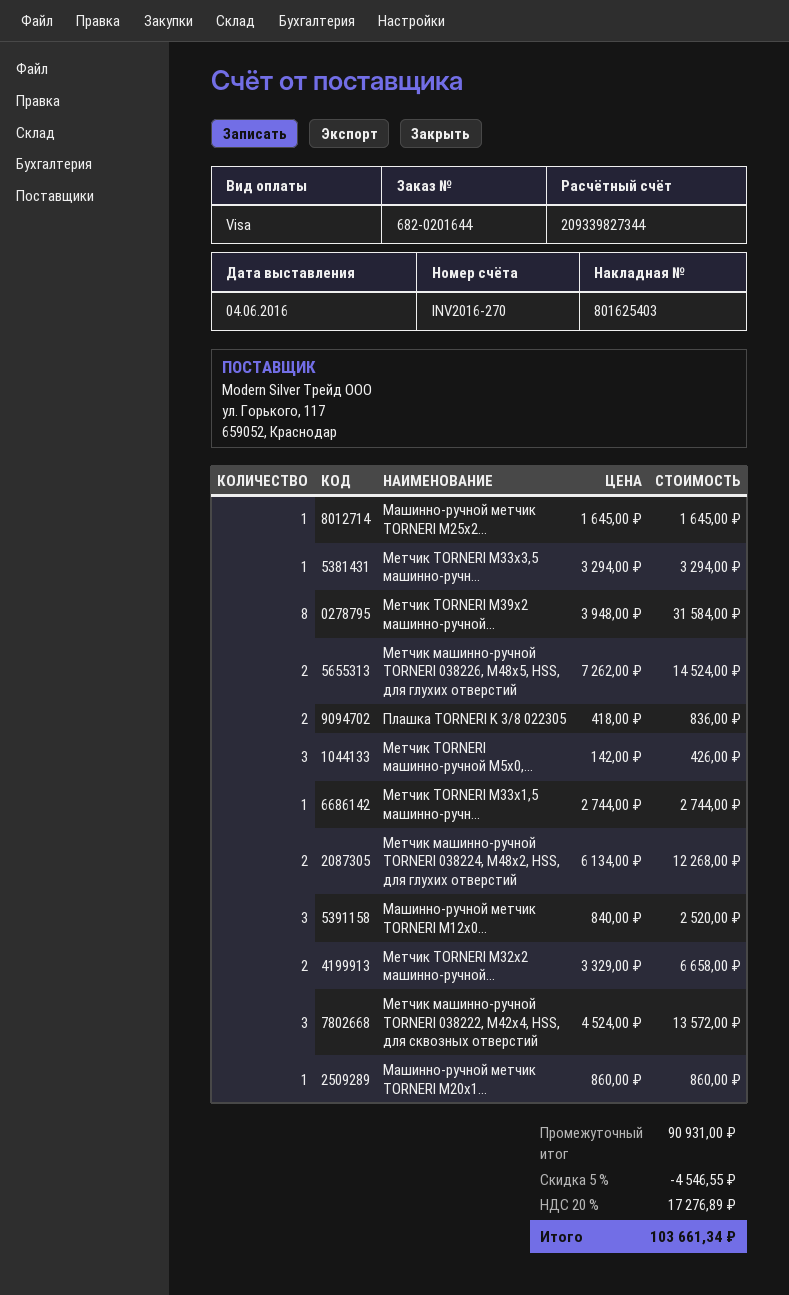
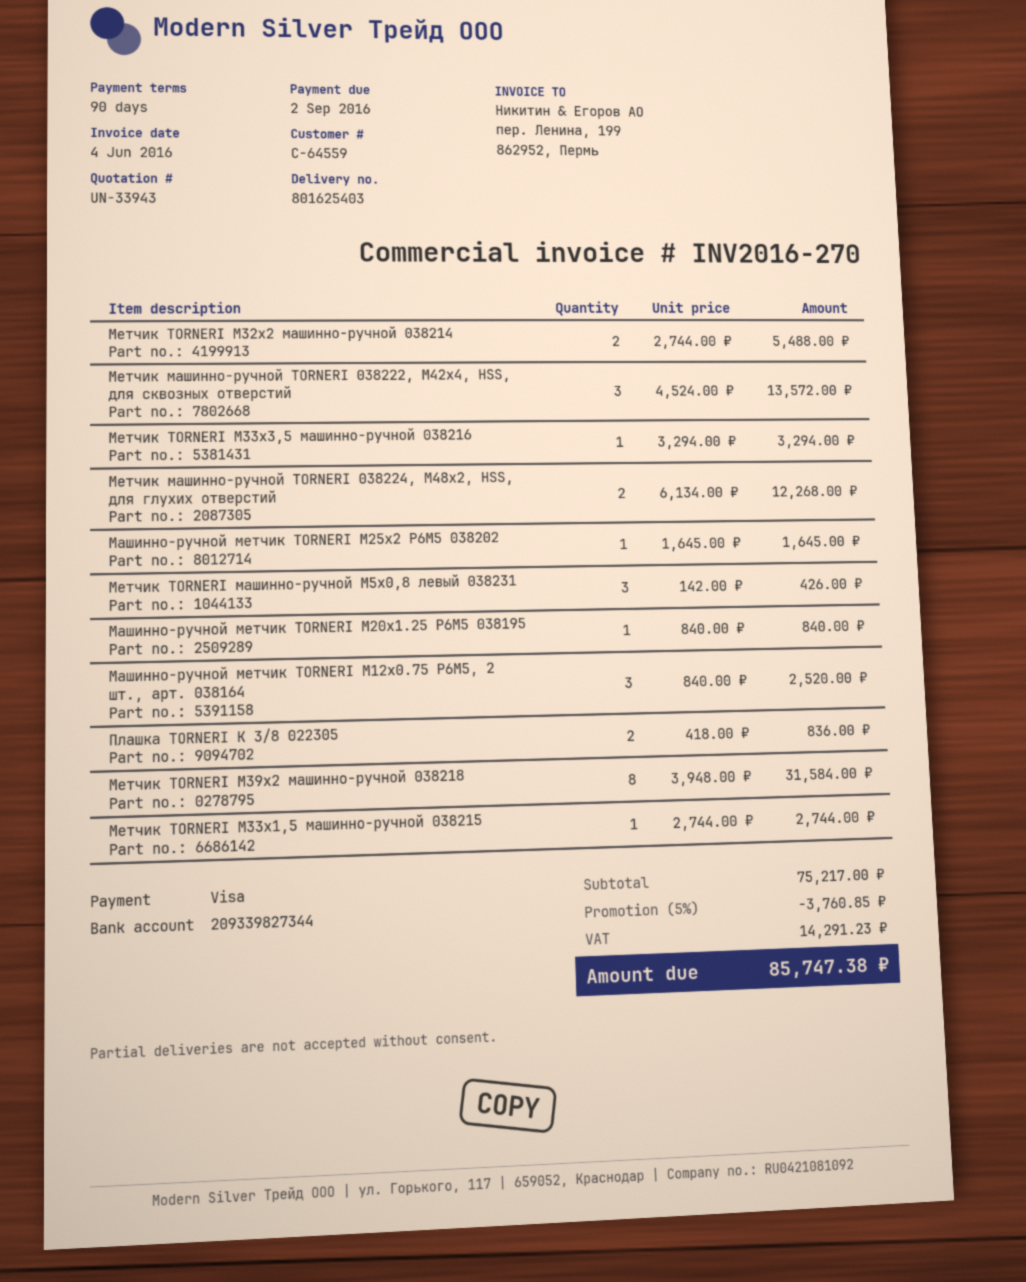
Метчик машинно-ручной TORNERI 038226, М48x5, HSS, для глухих отверстий: 2 x 7262.00 = 14524.00 -> none
Метчик TORNERI М32x2 машинно-ручной...: 2 x 3329.00 = 6658.00 -> 2 x 2744.00 = 5488.00
Машинно-ручной метчик TORNERI М20x1...: 1 x 860.00 = 860.00 -> 1 x 840.00 = 840.00
subtotal: 90931.00 -> 75217.00
discount: 5% = 4546.55 -> 5% = 3760.85
tax: 17276.89 -> 14291.23
total: 103661.34 -> 85747.38

